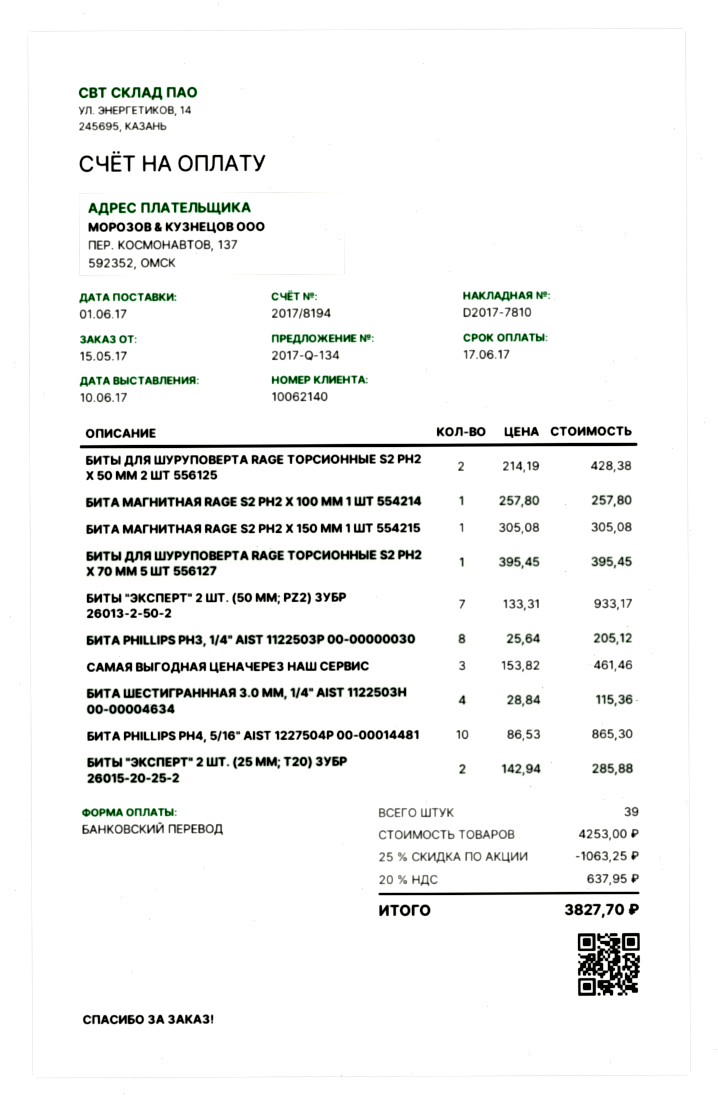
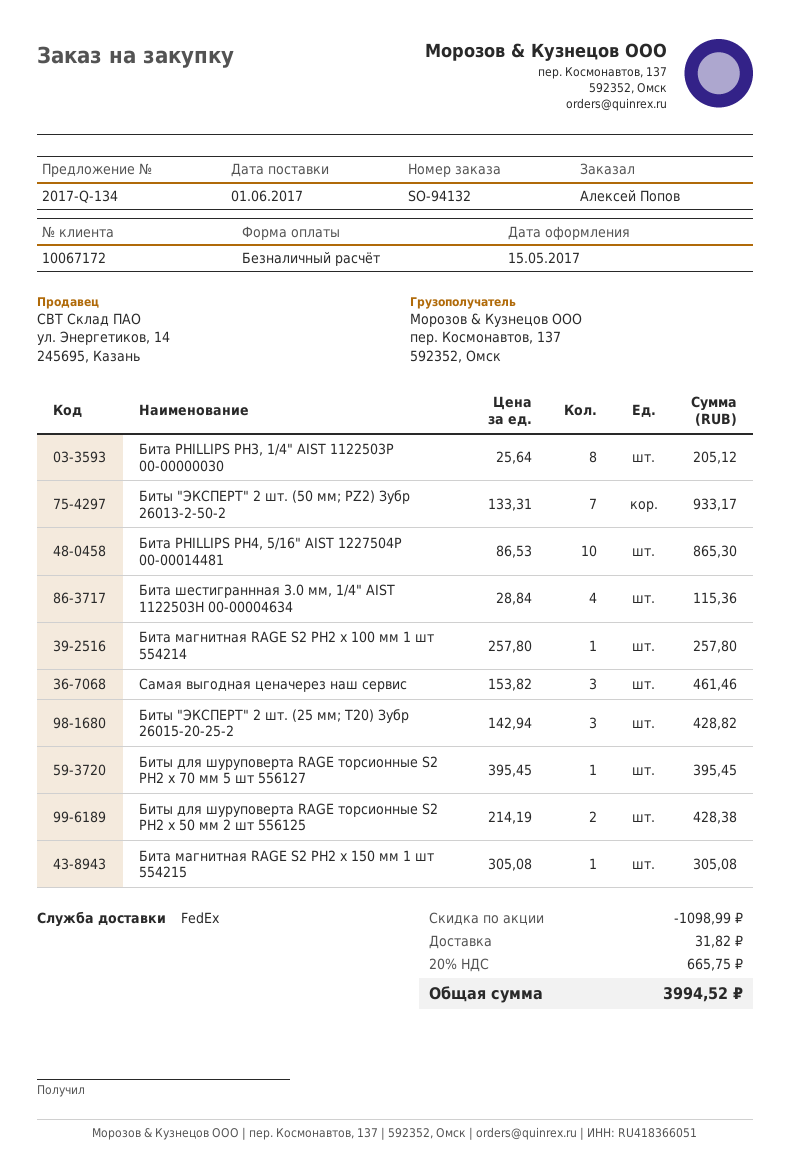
customer number: 10062140 -> 10067172
БИТЫ "ЭКСПЕРТ" 2 ШТ. (25 ММ; T20) ЗУБР 26015-20-25-2: 2 x 142.94 = 285.88 -> 3 x 142.94 = 428.82
discount: 1063.25 -> 1098.99
shipping: none -> 31.82
tax: 20% = 637.95 -> 20% = 665.75
total: 3827.70 -> 3994.52

